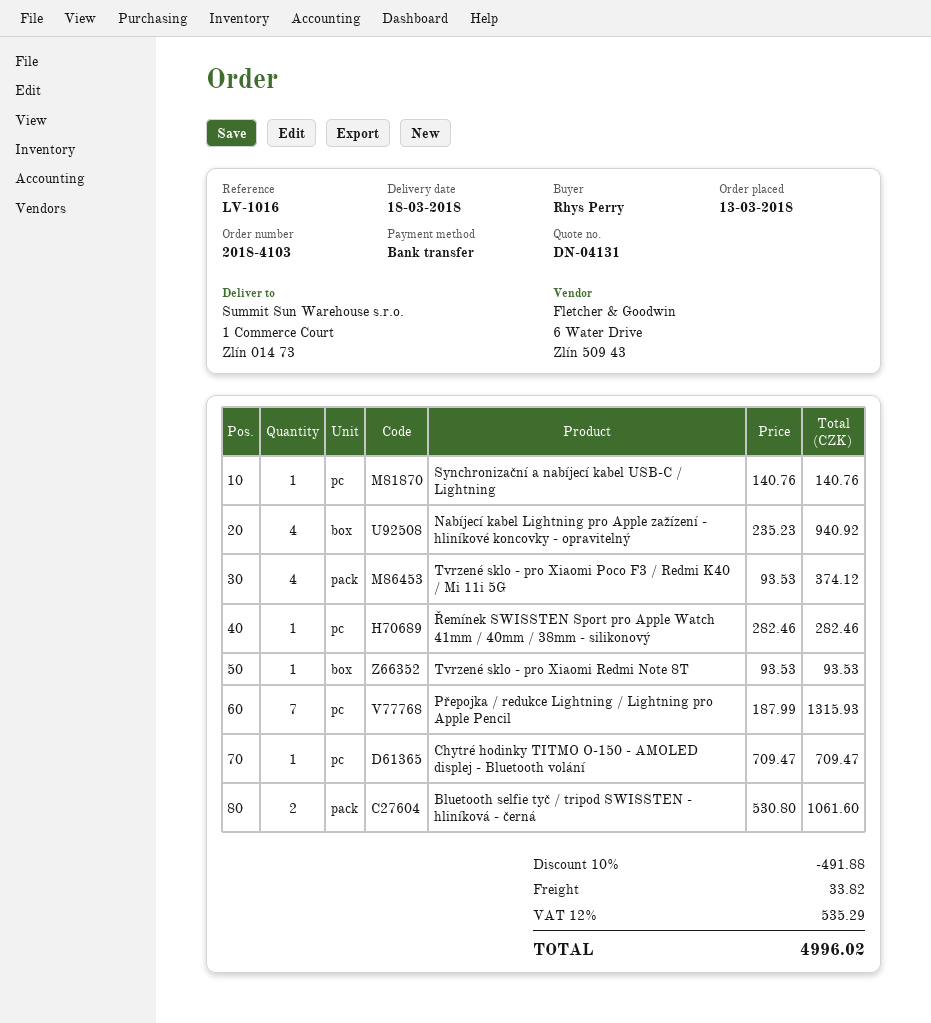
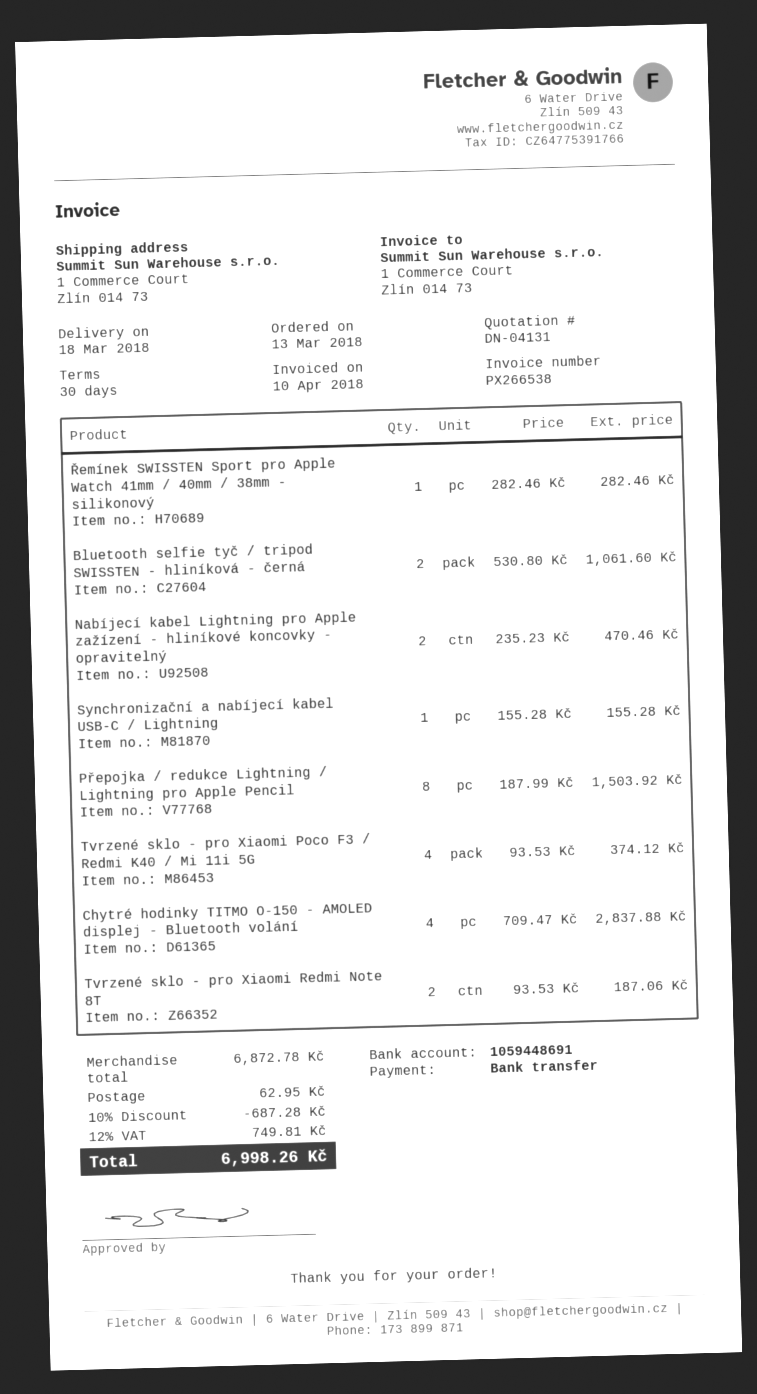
Synchronizační a nabíjecí kabel USB-C / Lightning: 1 x 140.76 = 140.76 -> 1 x 155.28 = 155.28
Nabíjecí kabel Lightning pro Apple zažízení - hliníkové koncovky - opravitelný: 4 x 235.23 = 940.92 -> 2 x 235.23 = 470.46
Tvrzené sklo - pro Xiaomi Redmi Note 8T: 1 x 93.53 = 93.53 -> 2 x 93.53 = 187.06
Přepojka / redukce Lightning / Lightning pro Apple Pencil: 7 x 187.99 = 1315.93 -> 8 x 187.99 = 1503.92
Chytré hodinky TITMO O-150 - AMOLED displej - Bluetooth volání: 1 x 709.47 = 709.47 -> 4 x 709.47 = 2837.88
discount: 10% = 491.88 -> 10% = 687.28
shipping: 33.82 -> 62.95
tax: 12% = 535.29 -> 12% = 749.81
total: 4996.02 -> 6998.26

